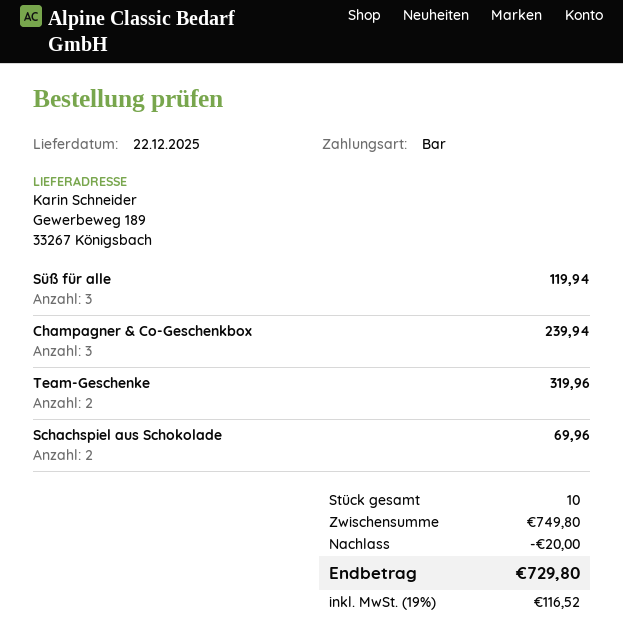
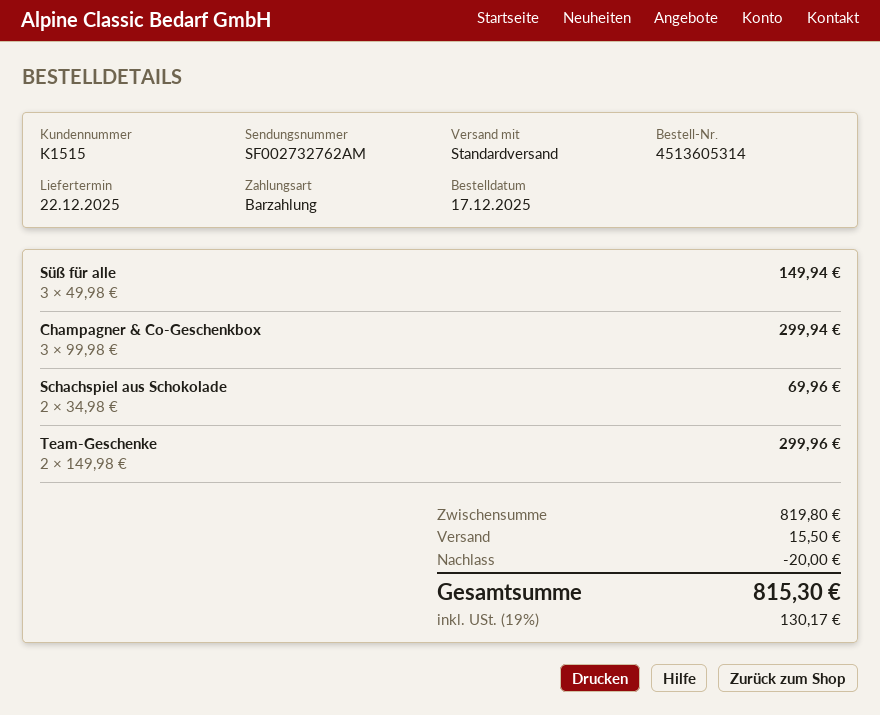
Süß für alle: 3 for 119.94 -> 3 for 149.94
Champagner & Co-Geschenkbox: 3 for 239.94 -> 3 for 299.94
Team-Geschenke: 2 for 319.96 -> 2 for 299.96
subtotal: 749.80 -> 819.80
shipping: none -> 15.50
tax: 19% = 116.52 -> 19% = 130.17
total: 729.80 -> 815.30

